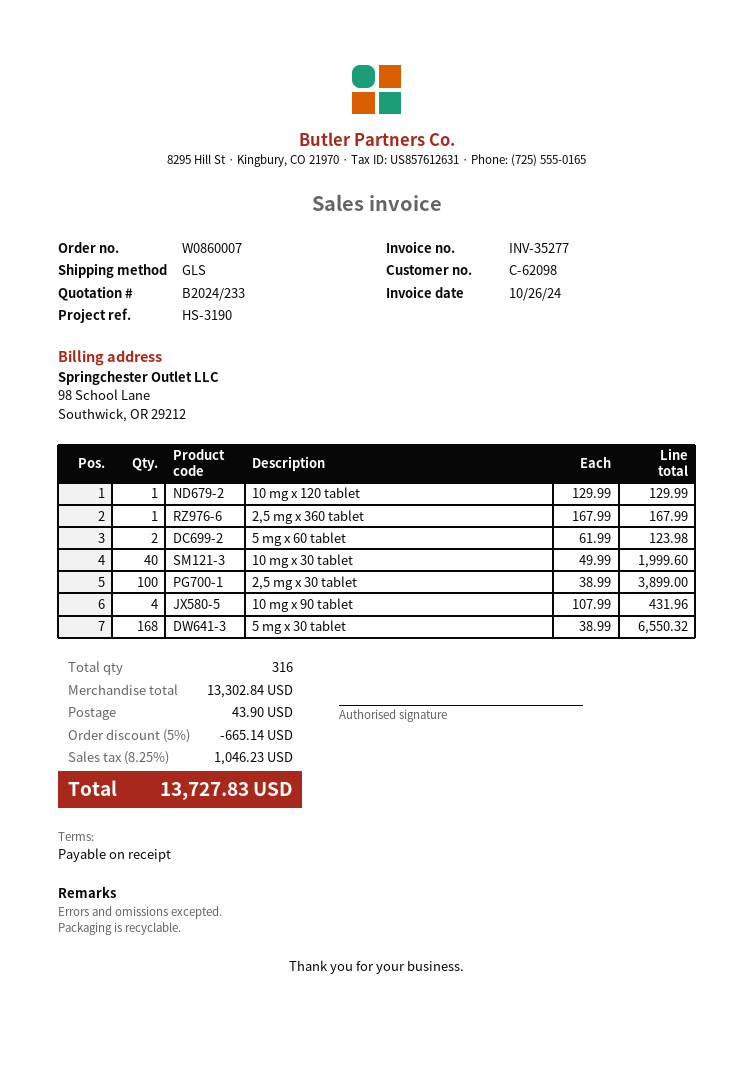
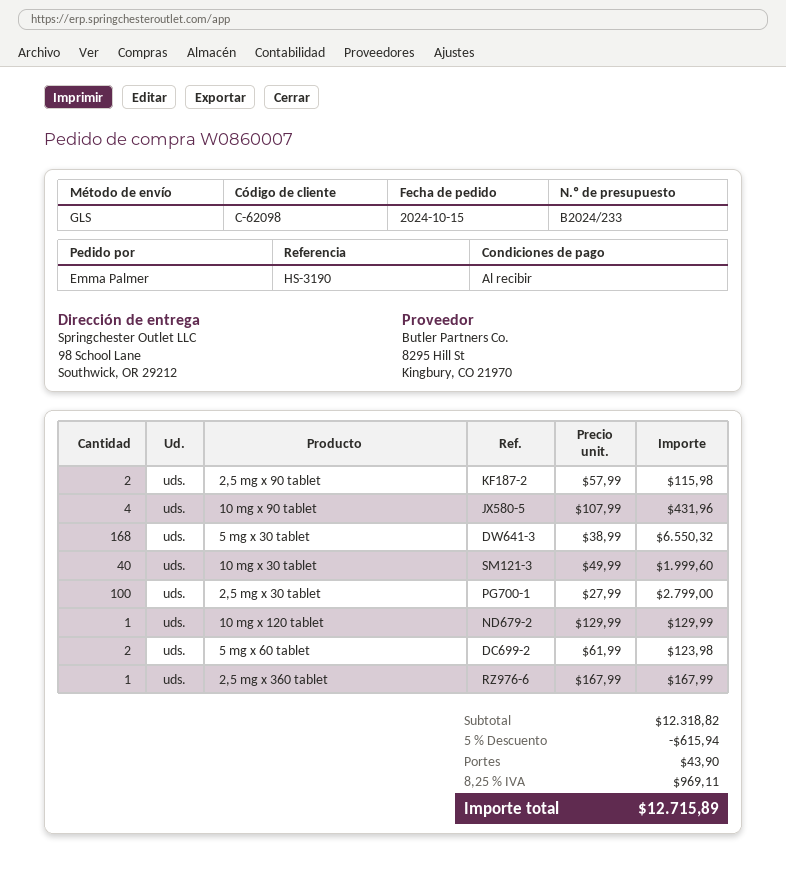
2,5 mg x 30 tablet: 100 x 38.99 = 3899.00 -> 100 x 27.99 = 2799.00
2,5 mg x 90 tablet: none -> 2 x 57.99 = 115.98
subtotal: 13302.84 -> 12318.82
discount: 5% = 665.14 -> 5% = 615.94
tax: 8.25% = 1046.23 -> 8.25% = 969.11
total: 13727.83 -> 12715.89

